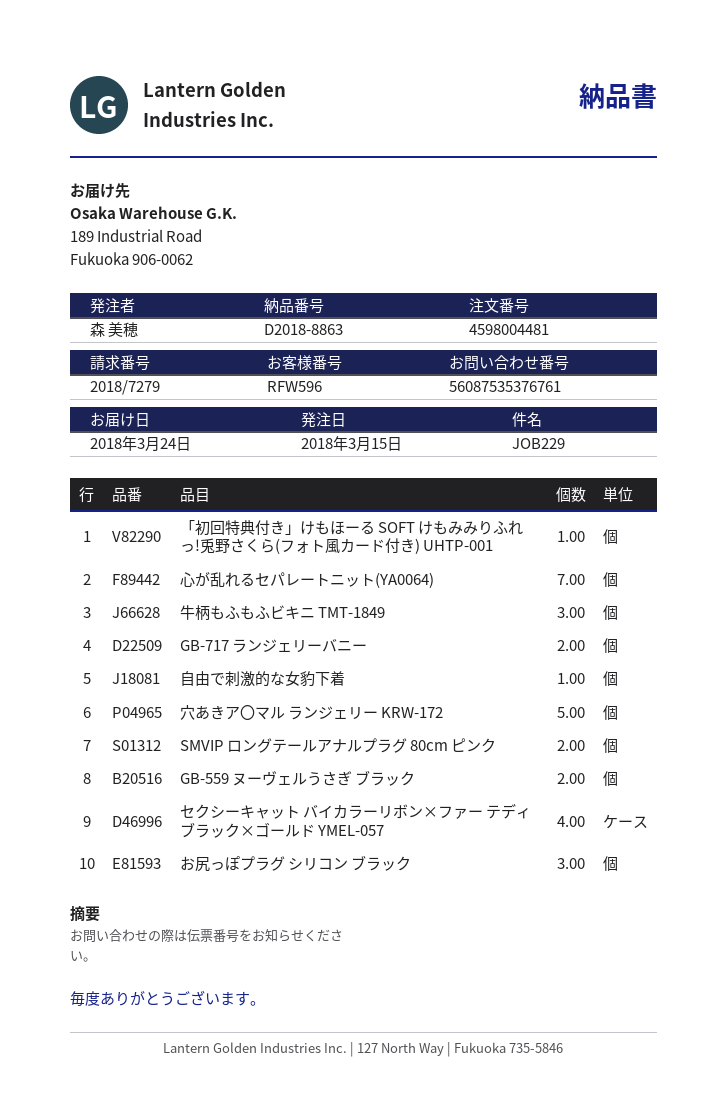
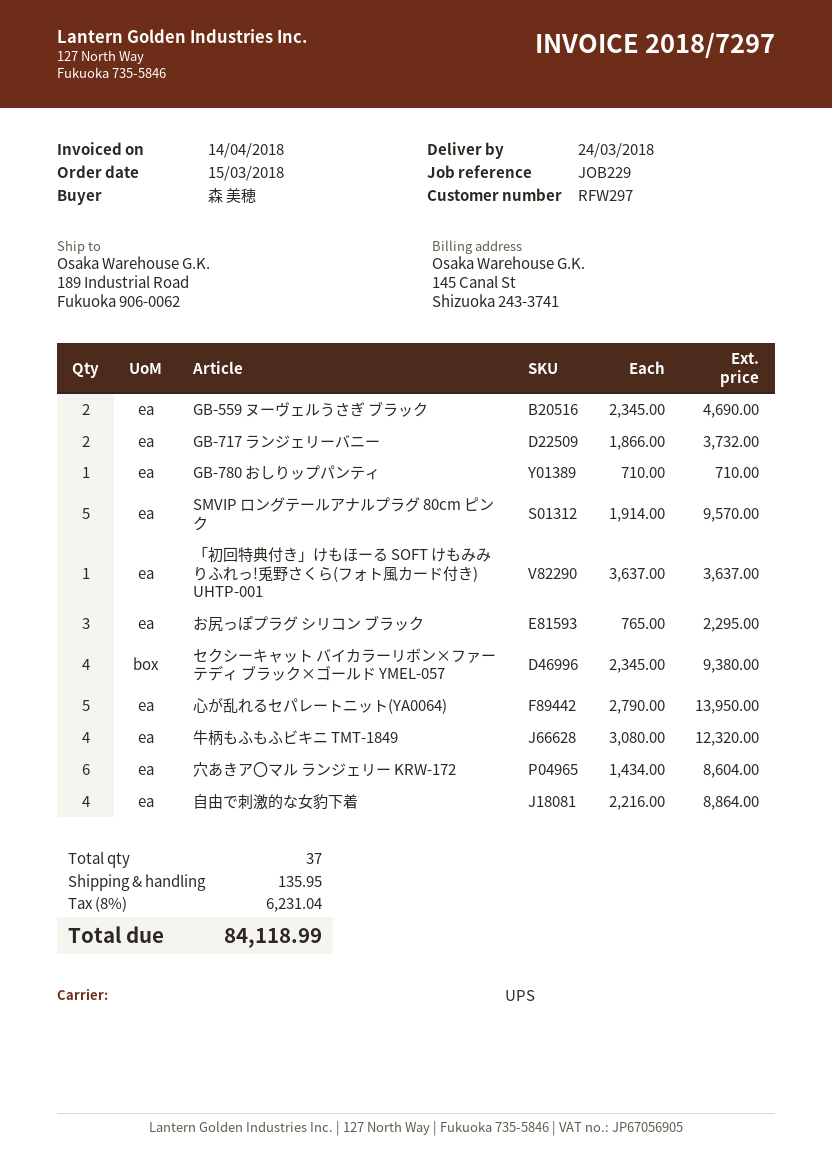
invoice number: 2018/7279 -> 2018/7297
customer number: RFW596 -> RFW297
心が乱れるセパレートニット(YA0064): 7 -> 5
牛柄もふもふビキニ TMT-1849: 3 -> 4
自由で刺激的な女豹下着: 1 -> 4
穴あきア〇マル ランジェリー KRW-172: 5 -> 6
SMVIP ロングテールアナルプラグ 80cm ピンク: 2 -> 5
GB-780 おしりップパンティ: none -> 1

